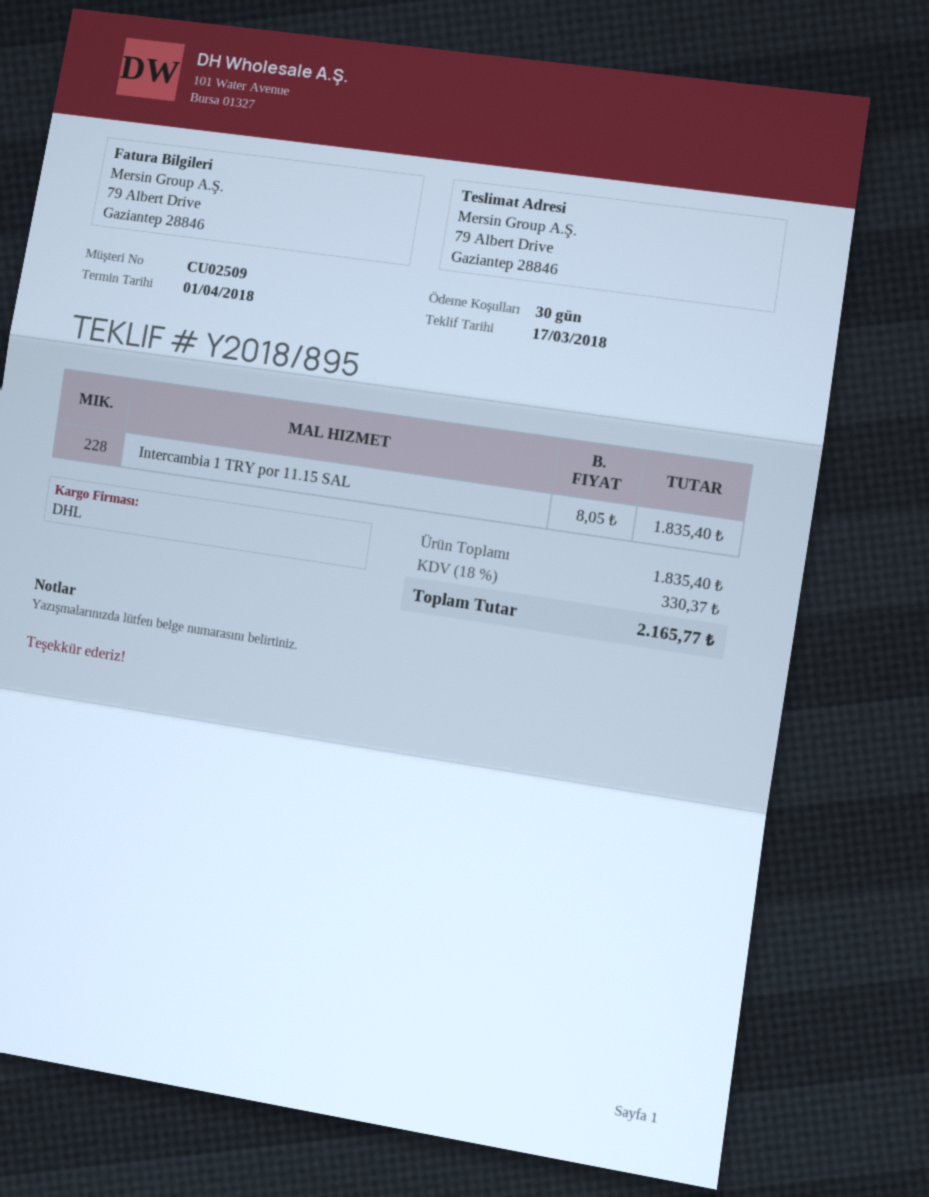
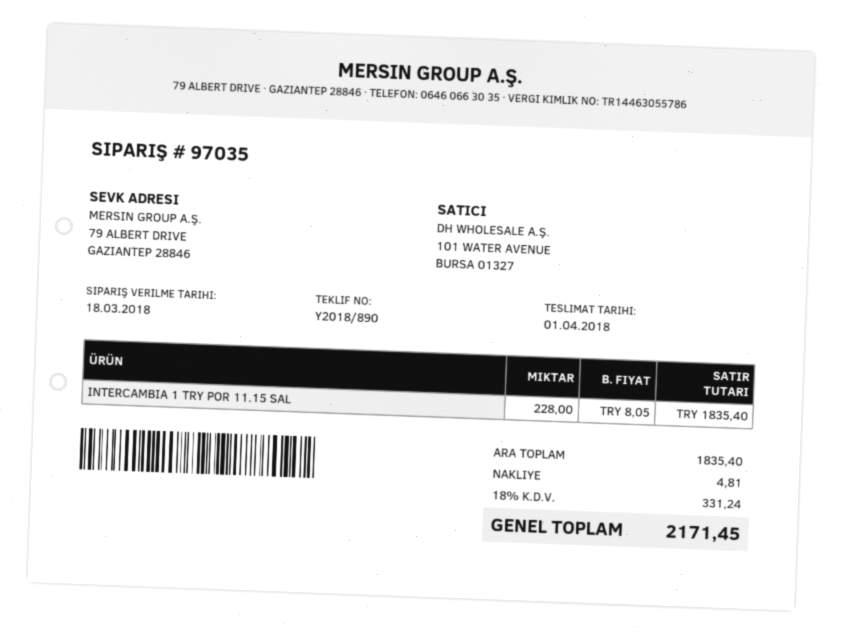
quote number: Y2018/895 -> Y2018/890
shipping: none -> 4.81
tax: 18% = 330.37 -> 18% = 331.24
total: 2165.77 -> 2171.45

